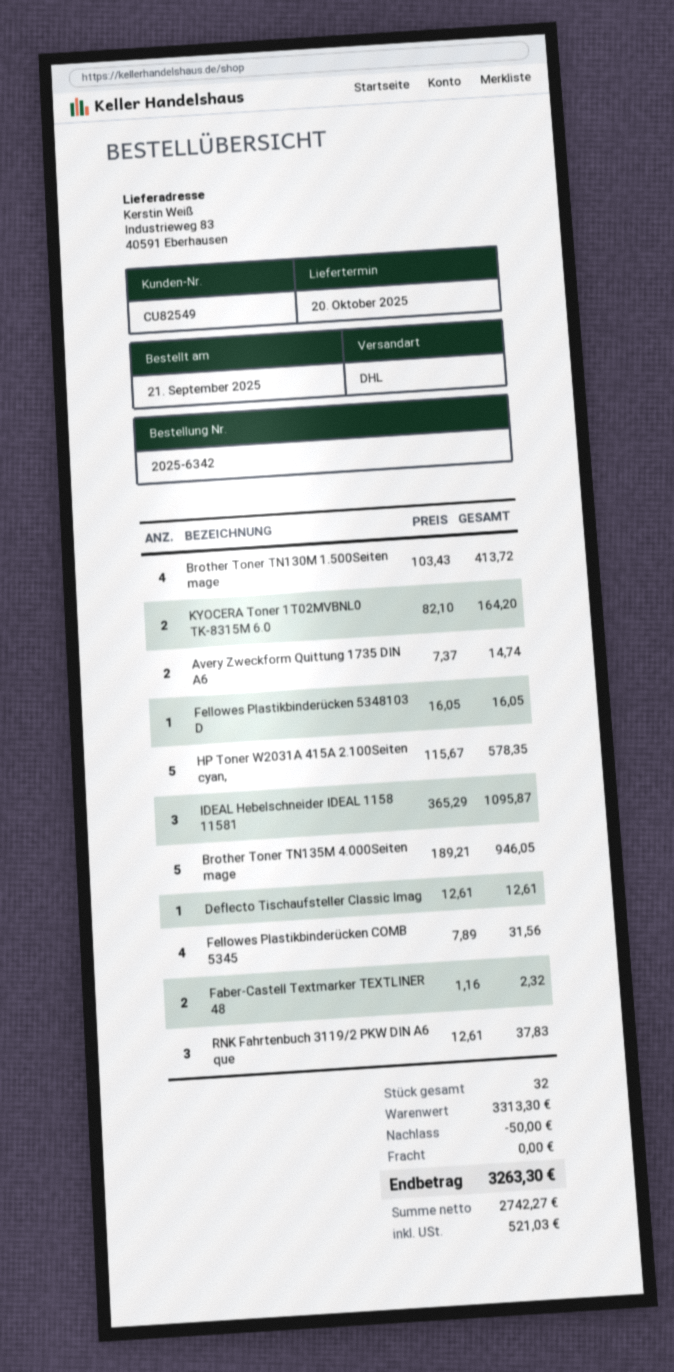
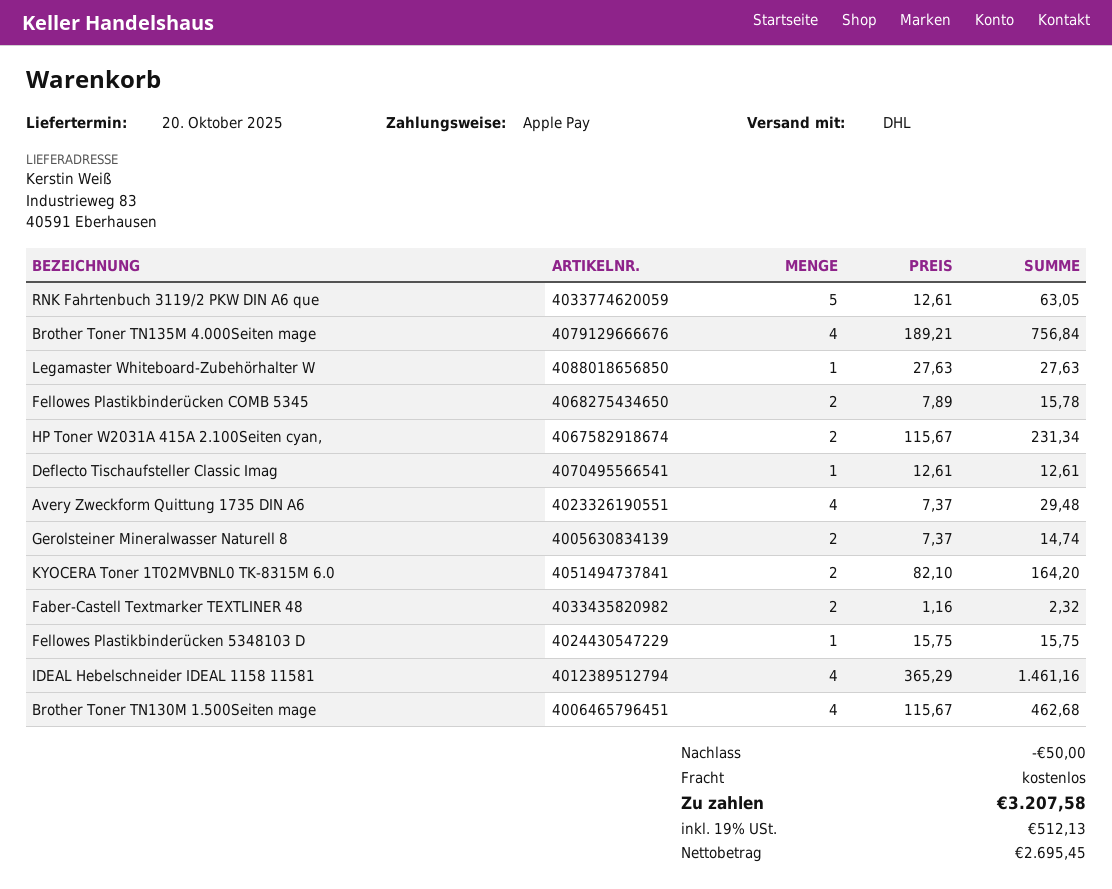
Brother Toner TN130M 1.500Seiten mage: 4 x 103.43 = 413.72 -> 4 x 115.67 = 462.68
Avery Zweckform Quittung 1735 DIN A6: 2 x 7.37 = 14.74 -> 4 x 7.37 = 29.48
Fellowes Plastikbinderücken 5348103 D: 1 x 16.05 = 16.05 -> 1 x 15.75 = 15.75
HP Toner W2031A 415A 2.100Seiten cyan,: 5 x 115.67 = 578.35 -> 2 x 115.67 = 231.34
IDEAL Hebelschneider IDEAL 1158 11581: 3 x 365.29 = 1095.87 -> 4 x 365.29 = 1461.16
Brother Toner TN135M 4.000Seiten mage: 5 x 189.21 = 946.05 -> 4 x 189.21 = 756.84
Fellowes Plastikbinderücken COMB 5345: 4 x 7.89 = 31.56 -> 2 x 7.89 = 15.78
RNK Fahrtenbuch 3119/2 PKW DIN A6 que: 3 x 12.61 = 37.83 -> 5 x 12.61 = 63.05
Legamaster Whiteboard-Zubehörhalter W: none -> 1 x 27.63 = 27.63
Gerolsteiner Mineralwasser Naturell 8: none -> 2 x 7.37 = 14.74
net: 2742.27 -> 2695.45
tax: 521.03 -> 512.13
total: 3263.30 -> 3207.58

